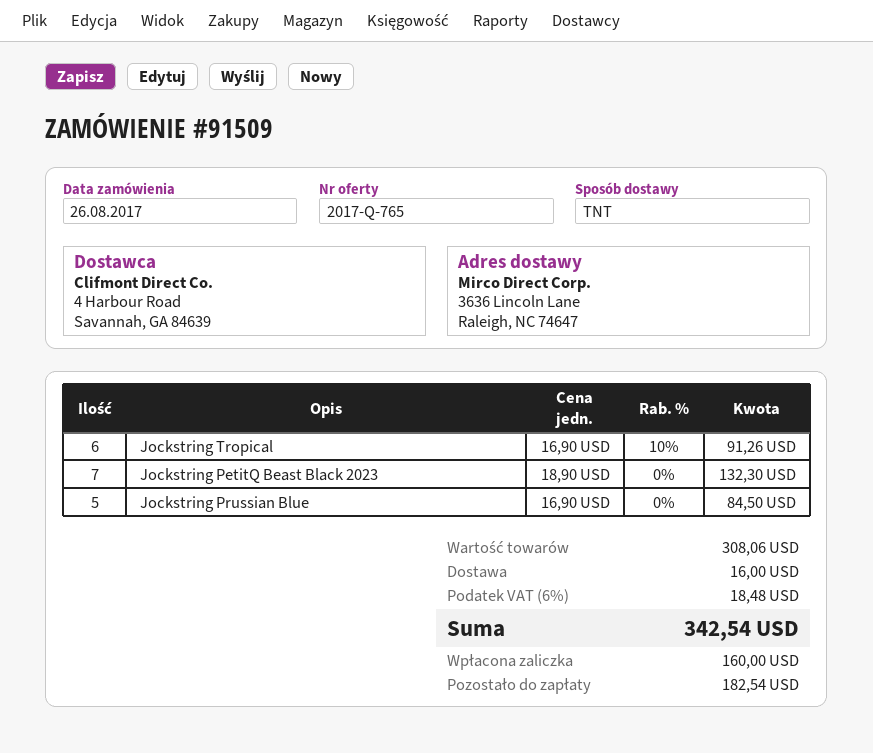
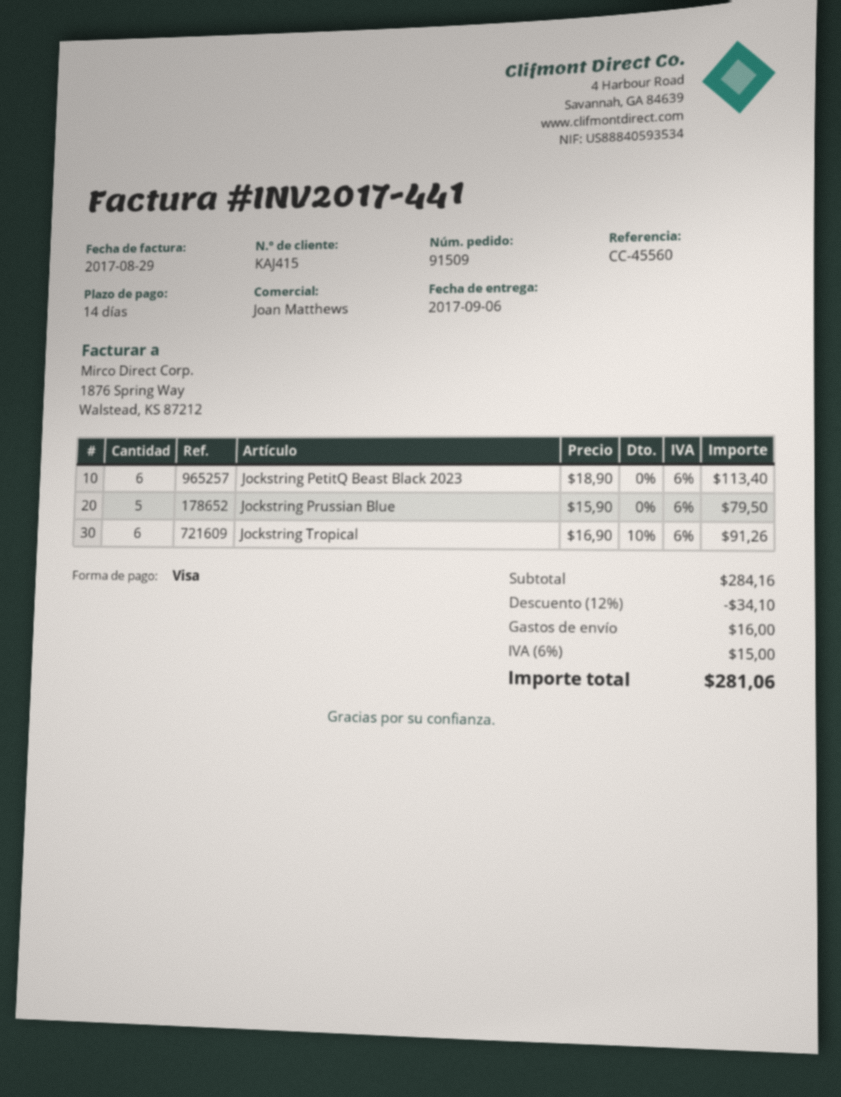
Jockstring PetitQ Beast Black 2023: 7 x 18.90 = 132.30 -> 6 x 18.90 = 113.40
Jockstring Prussian Blue: 5 x 16.90 = 84.50 -> 5 x 15.90 = 79.50
subtotal: 308.06 -> 284.16
discount: none -> 12% = 34.10
tax: 6% = 18.48 -> 6% = 15.00
total: 342.54 -> 281.06

